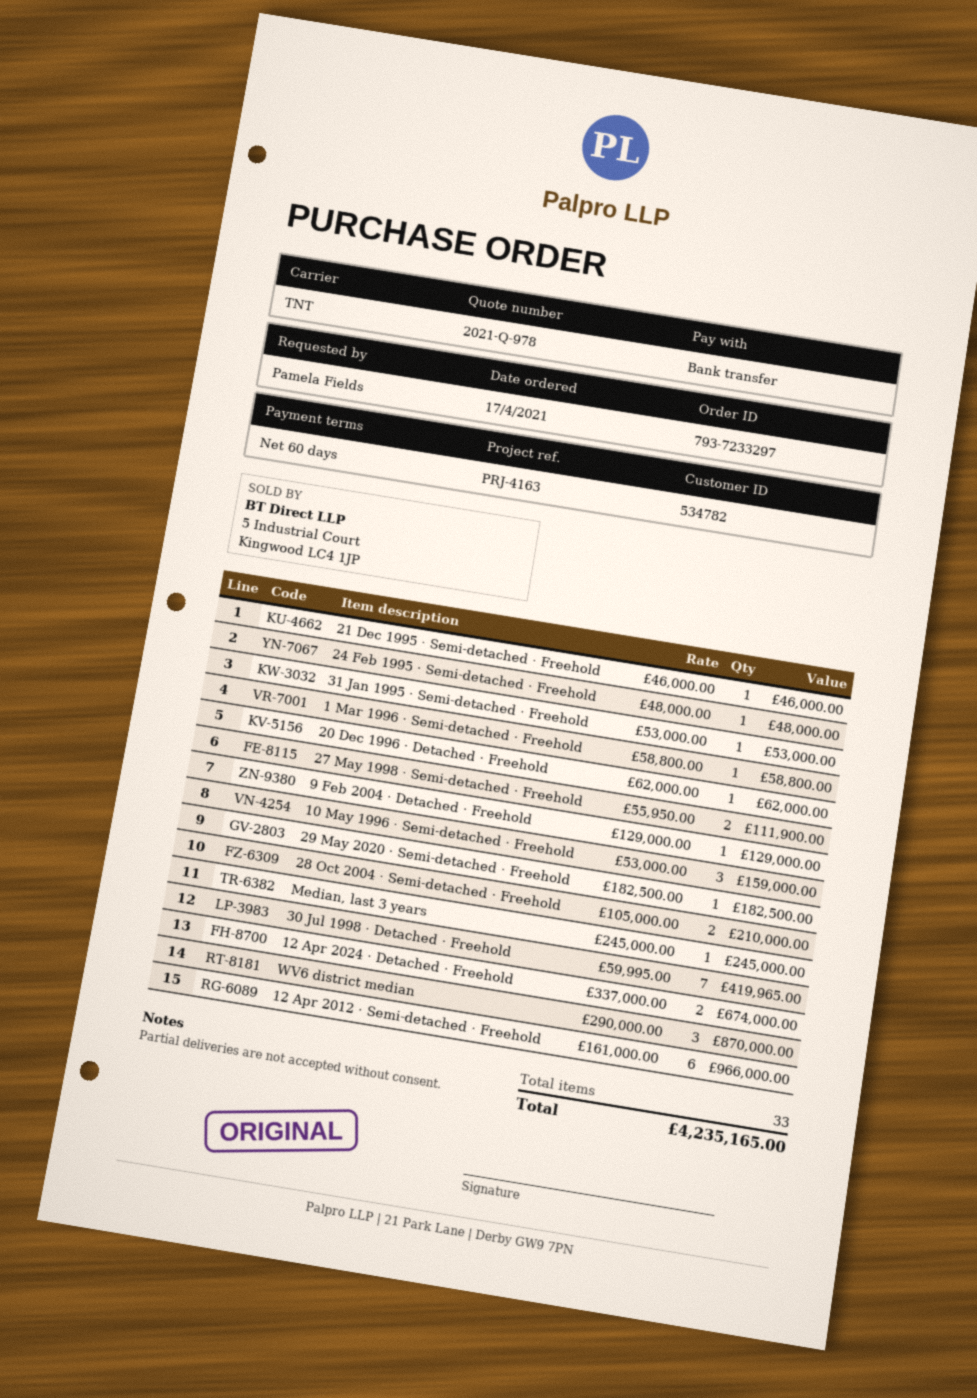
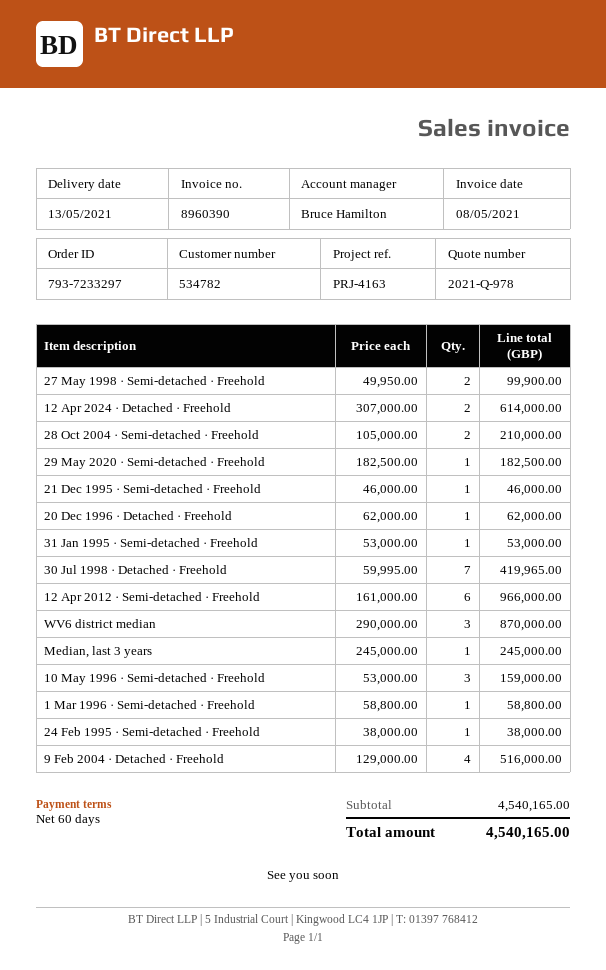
24 Feb 1995 · Semi-detached · Freehold: 1 x 48000.00 = 48000.00 -> 1 x 38000.00 = 38000.00
27 May 1998 · Semi-detached · Freehold: 2 x 55950.00 = 111900.00 -> 2 x 49950.00 = 99900.00
9 Feb 2004 · Detached · Freehold: 1 x 129000.00 = 129000.00 -> 4 x 129000.00 = 516000.00
12 Apr 2024 · Detached · Freehold: 2 x 337000.00 = 674000.00 -> 2 x 307000.00 = 614000.00
total: 4235165.00 -> 4540165.00

